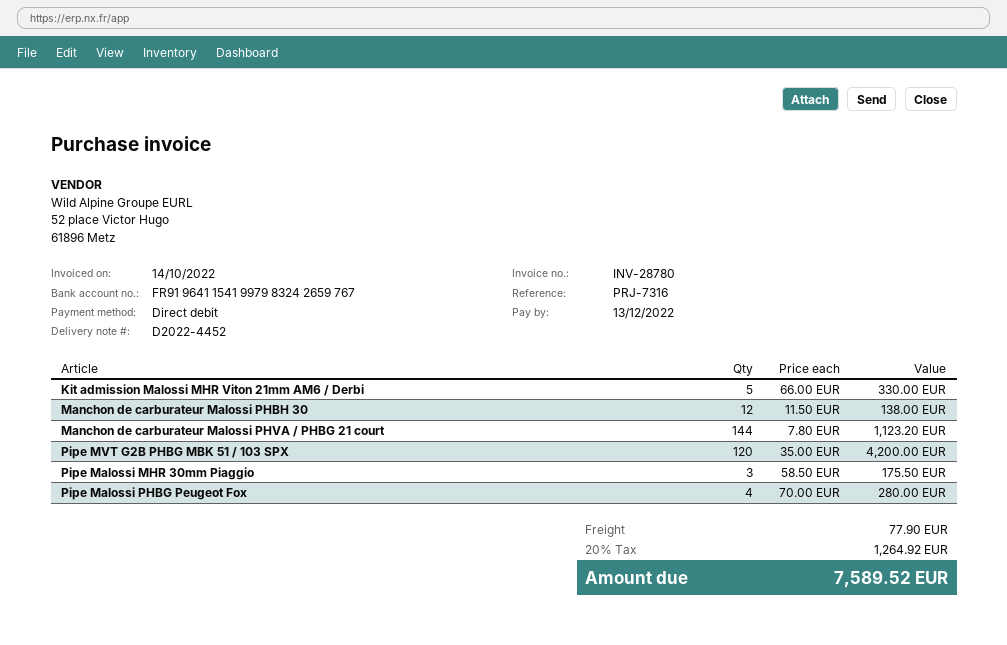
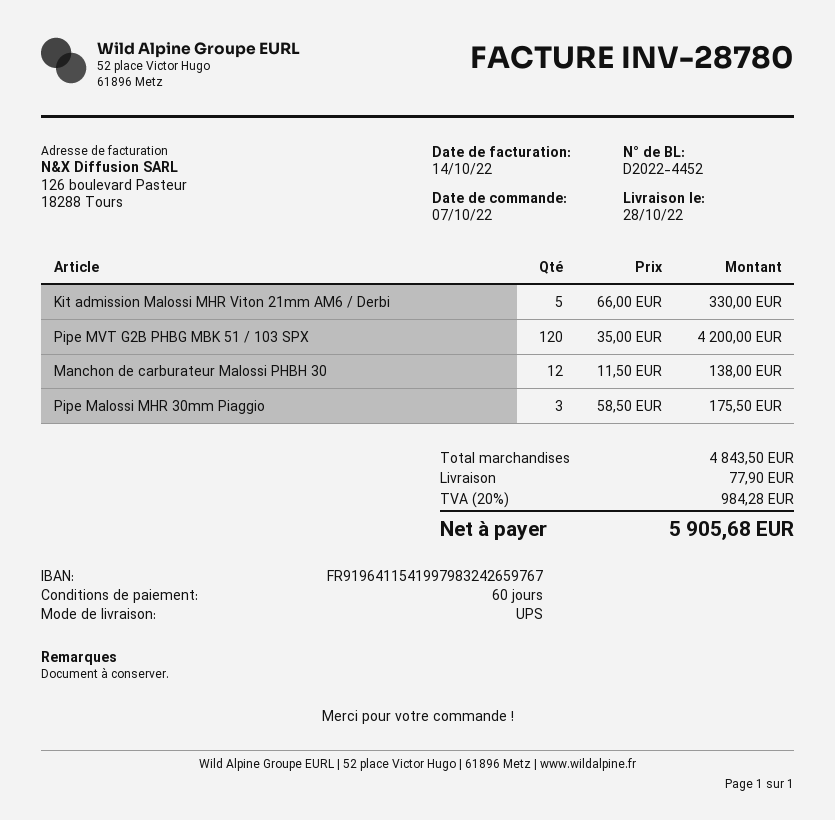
Manchon de carburateur Malossi PHVA / PHBG 21 court: 144 x 7.80 = 1123.20 -> none
Pipe Malossi PHBG Peugeot Fox: 4 x 70.00 = 280.00 -> none
tax: 20% = 1264.92 -> 20% = 984.28
total: 7589.52 -> 5905.68

